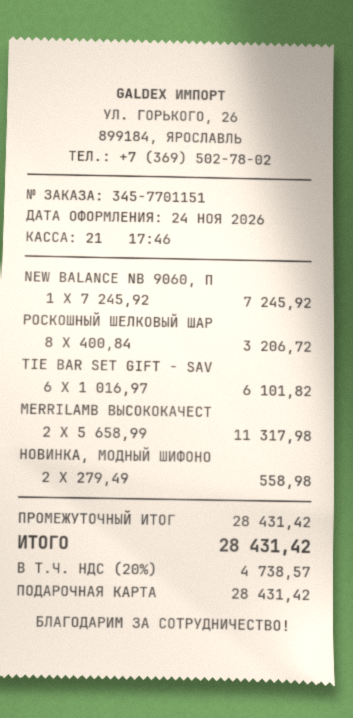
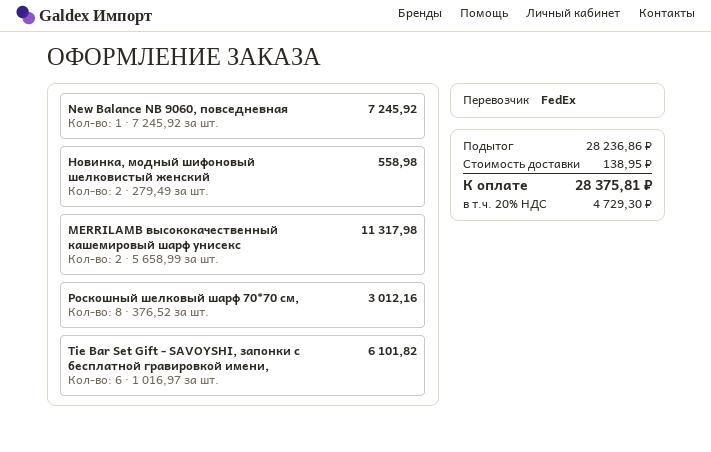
РОСКОШНЫЙ ШЕЛКОВЫЙ ШАР: 8 x 400.84 = 3206.72 -> 8 x 376.52 = 3012.16
subtotal: 28431.42 -> 28236.86
shipping: none -> 138.95
tax: 20% = 4738.57 -> 20% = 4729.30
total: 28431.42 -> 28375.81

